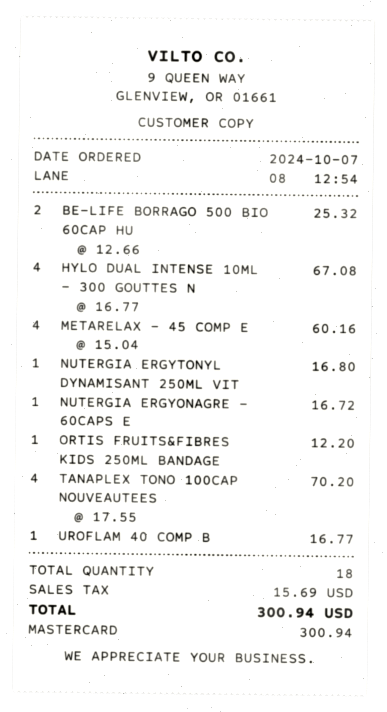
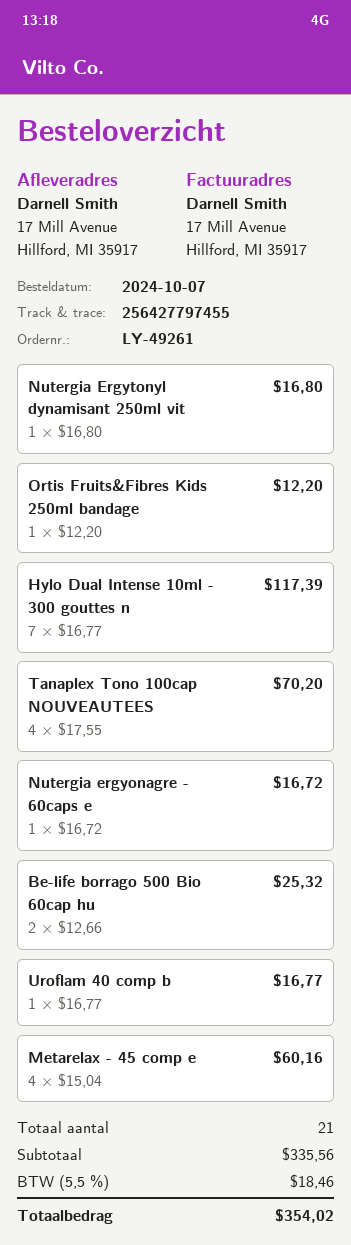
HYLO DUAL INTENSE 10ML - 300 GOUTTES N: 4 x 16.77 = 67.08 -> 7 x 16.77 = 117.39
total quantity: 18 -> 21
tax: 15.69 -> 18.46
total: 300.94 -> 354.02

